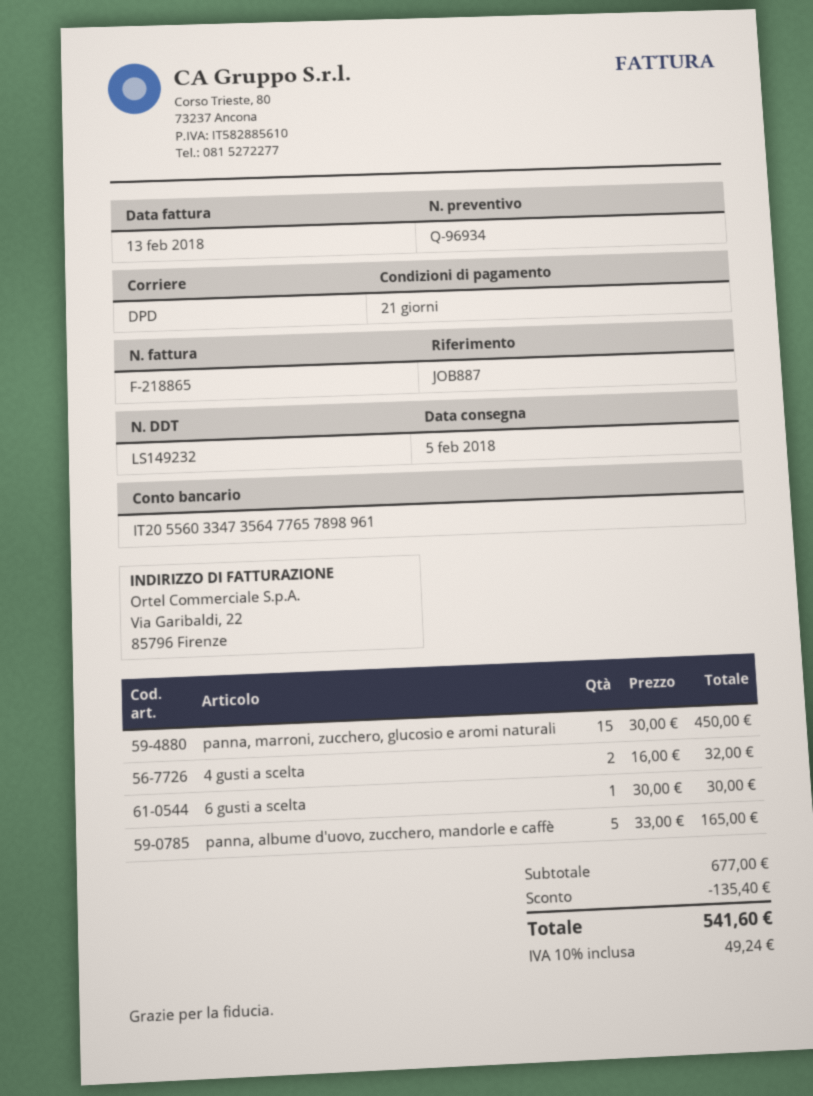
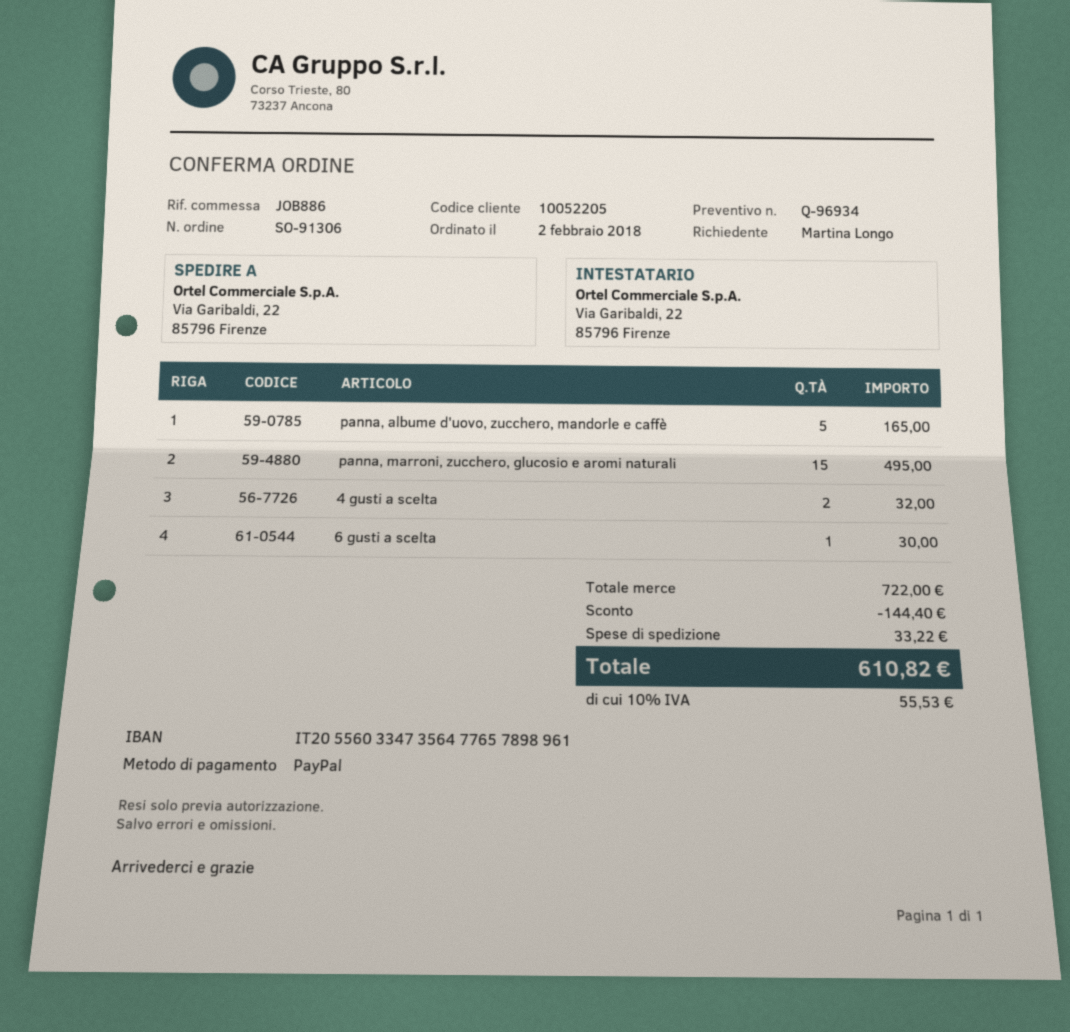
reference: JOB887 -> JOB886
panna, marroni, zucchero, glucosio e aromi naturali: 15 for 450.00 -> 15 for 495.00
subtotal: 677.00 -> 722.00
discount: 135.40 -> 144.40
shipping: none -> 33.22
tax: 10% = 49.24 -> 10% = 55.53
total: 541.60 -> 610.82

